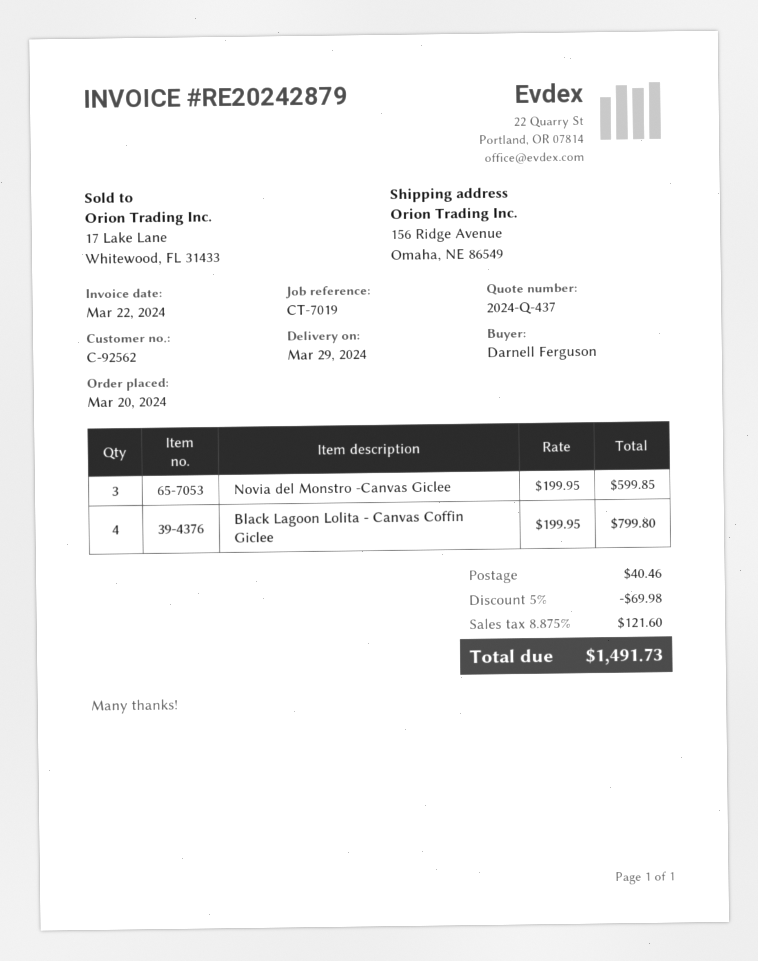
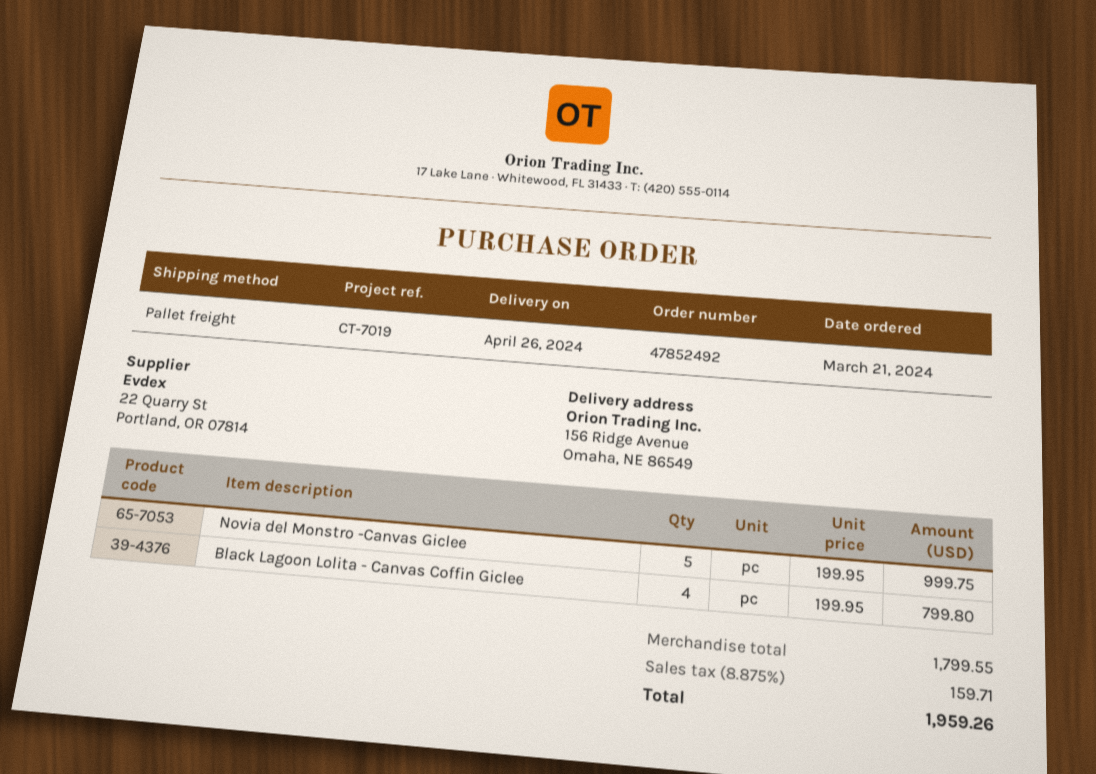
order date: 2024-03-20 -> 2024-03-21
delivery date: 2024-03-29 -> 2024-04-26
Novia del Monstro -Canvas Giclee: 3 x 199.95 = 599.85 -> 5 x 199.95 = 999.75
discount: 5% = 69.98 -> none
shipping: 40.46 -> none
tax: 8.875% = 121.60 -> 8.875% = 159.71
total: 1491.73 -> 1959.26

